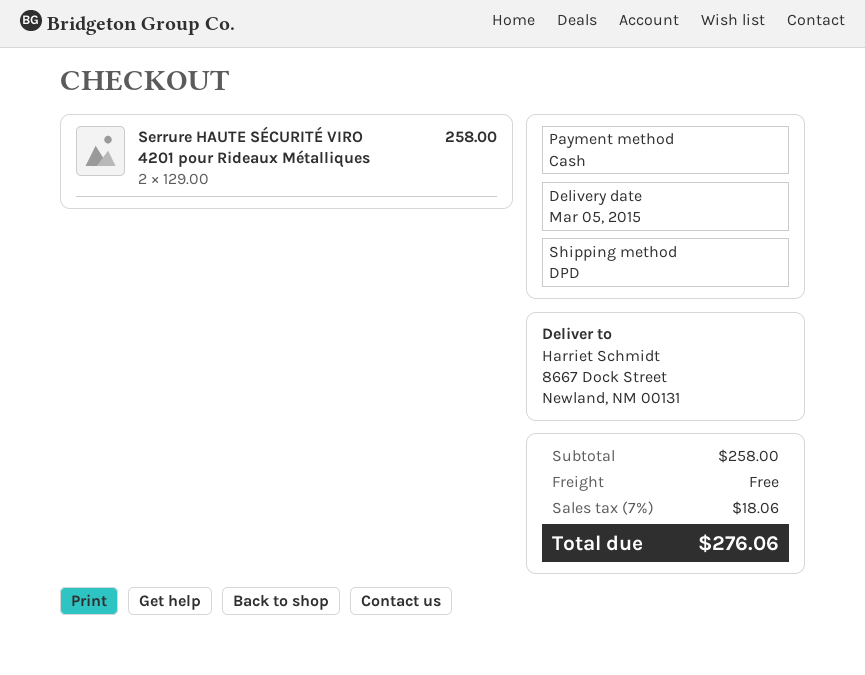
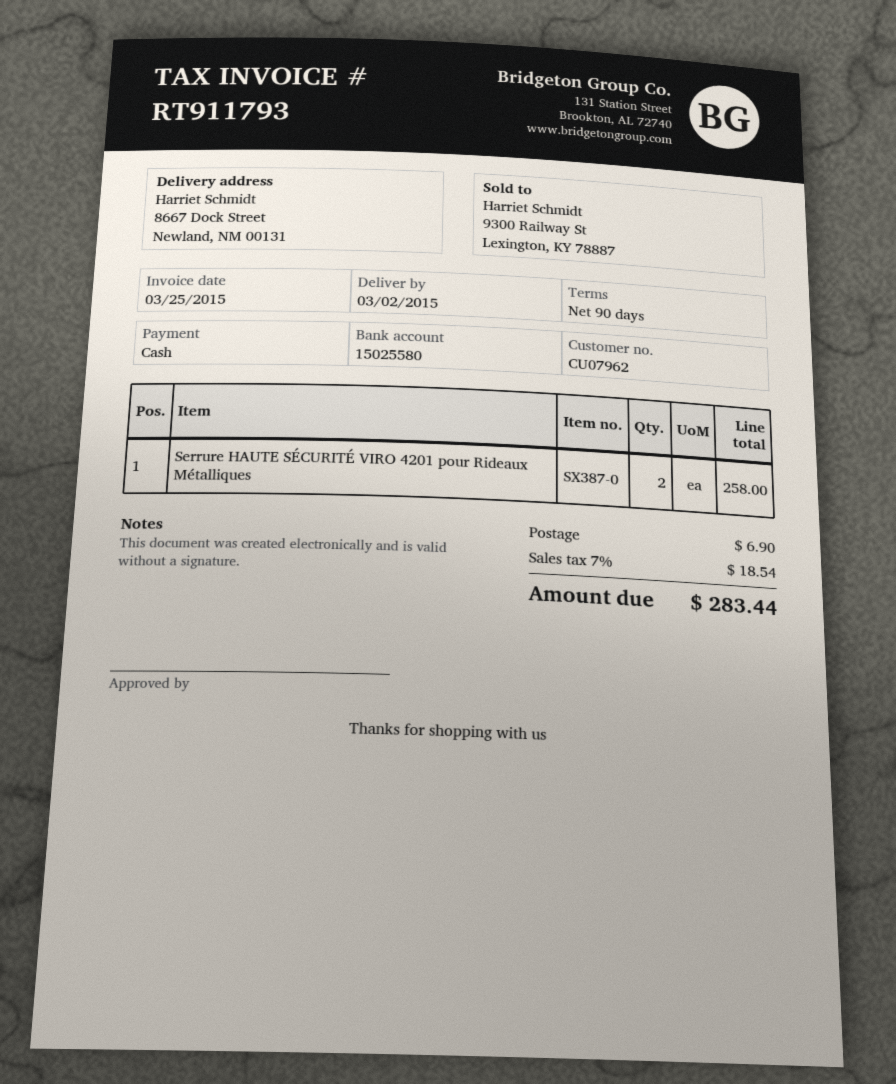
delivery date: 2015-03-05 -> 2015-03-02
shipping: 0.00 -> 6.90
tax: 7% = 18.06 -> 7% = 18.54
total: 276.06 -> 283.44

